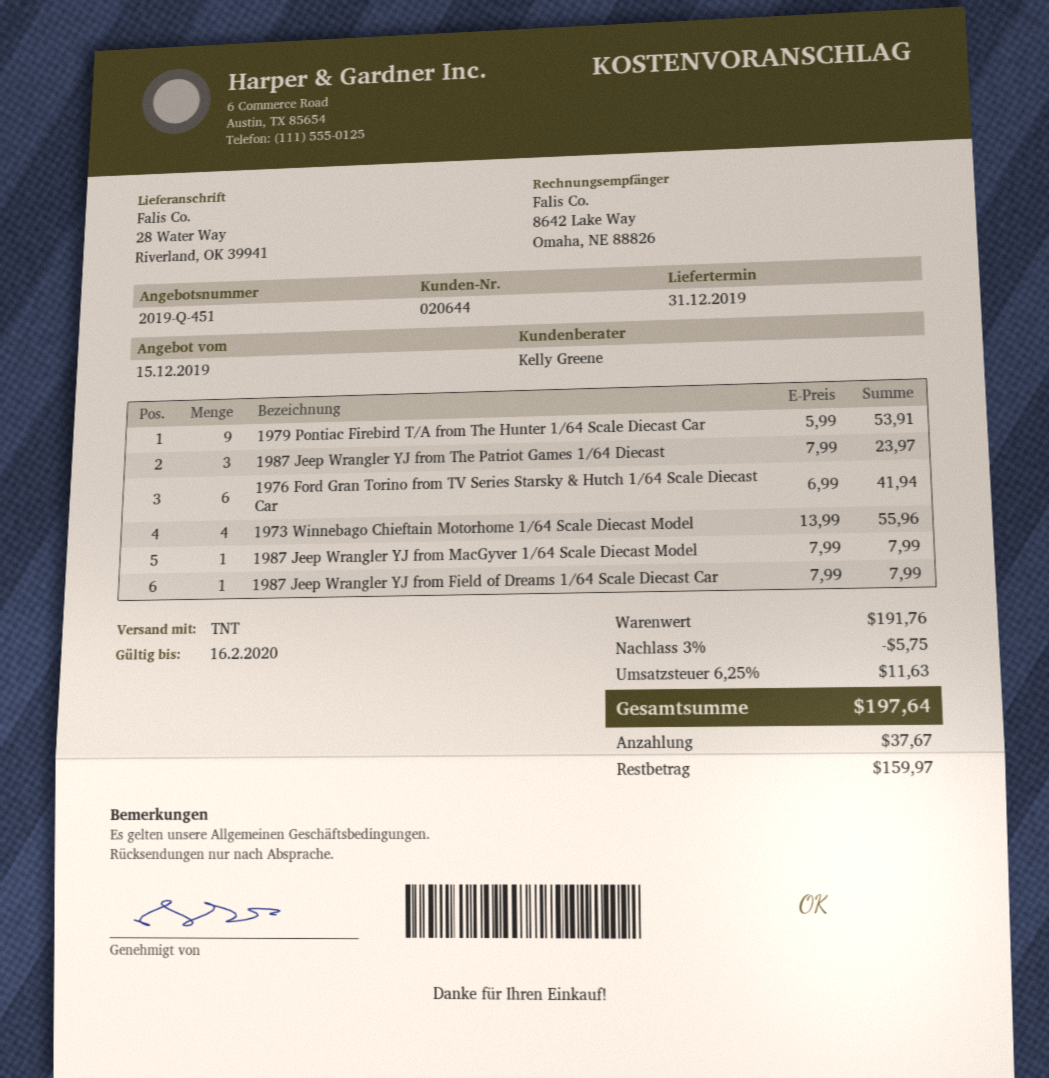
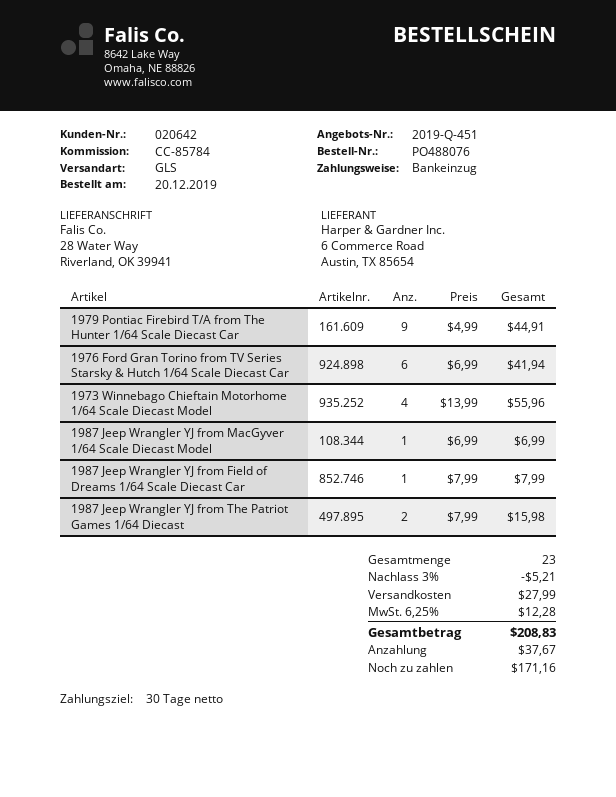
customer number: 020644 -> 020642
shipping method: TNT -> GLS
1979 Pontiac Firebird T/A from The Hunter 1/64 Scale Diecast Car: 9 x 5.99 = 53.91 -> 9 x 4.99 = 44.91
1987 Jeep Wrangler YJ from The Patriot Games 1/64 Diecast: 3 x 7.99 = 23.97 -> 2 x 7.99 = 15.98
1987 Jeep Wrangler YJ from MacGyver 1/64 Scale Diecast Model: 1 x 7.99 = 7.99 -> 1 x 6.99 = 6.99
discount: 3% = 5.75 -> 3% = 5.21
shipping: none -> 27.99
tax: 6.25% = 11.63 -> 6.25% = 12.28
total: 197.64 -> 208.83
balance: 159.97 -> 171.16

